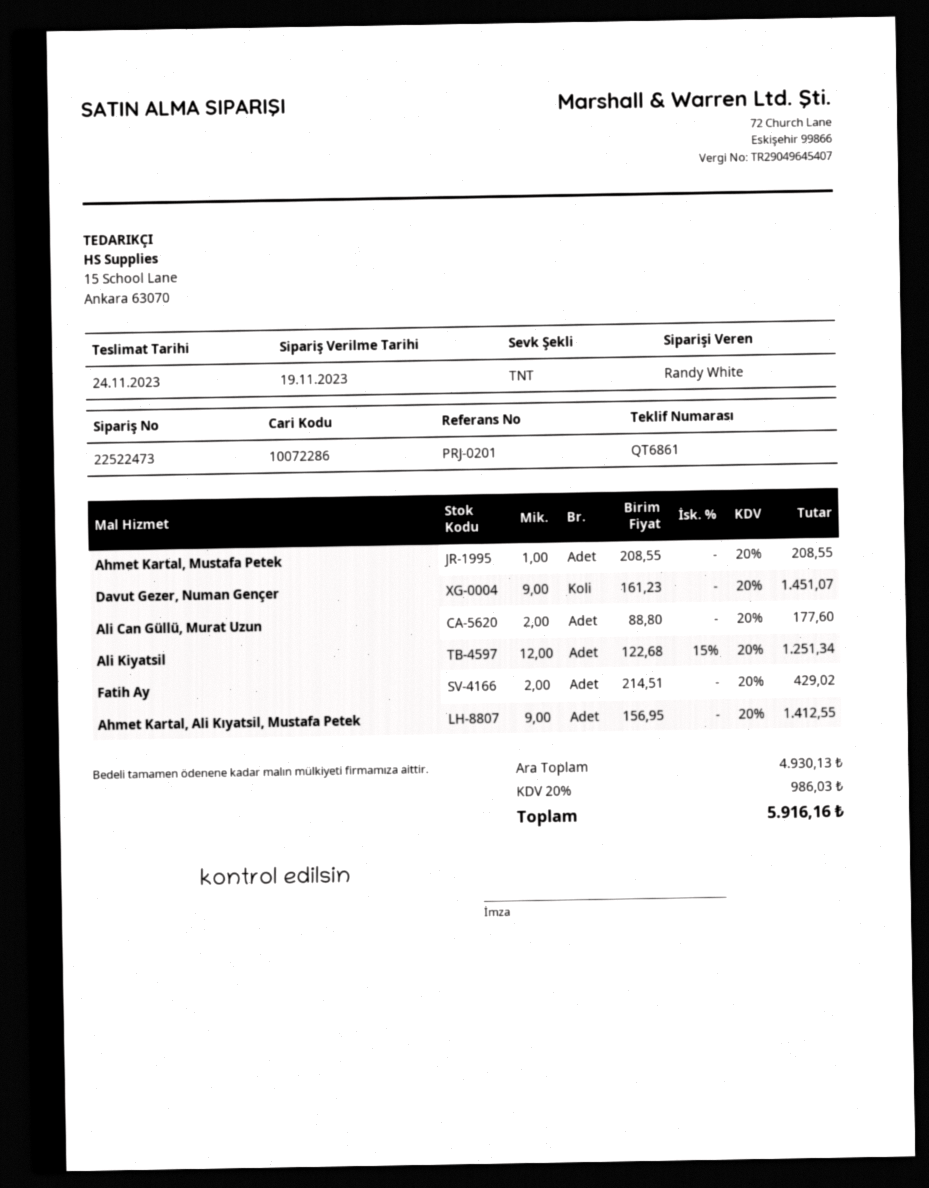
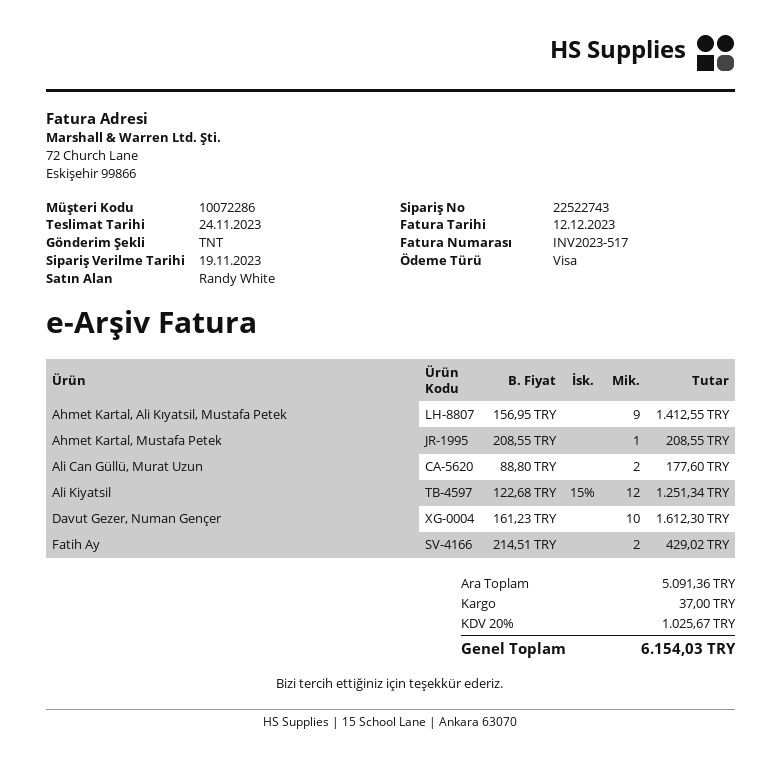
order number: 22522473 -> 22522743
Davut Gezer, Numan Gençer: 9 x 161.23 = 1451.07 -> 10 x 161.23 = 1612.30
subtotal: 4930.13 -> 5091.36
shipping: none -> 37.00
tax: 20% = 986.03 -> 20% = 1025.67
total: 5916.16 -> 6154.03

